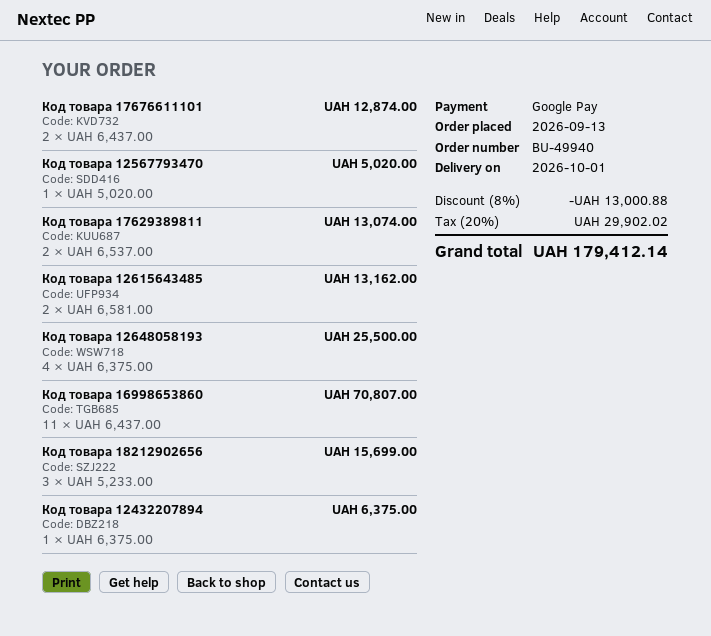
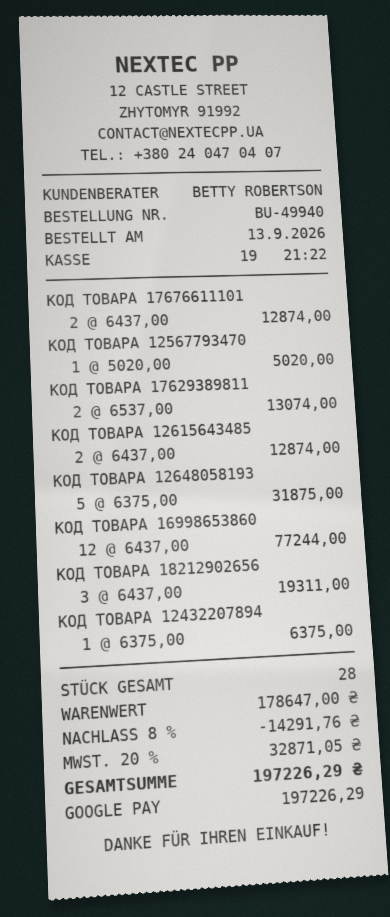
Код товара 12615643485: 2 x 6581.00 = 13162.00 -> 2 x 6437.00 = 12874.00
Код товара 12648058193: 4 x 6375.00 = 25500.00 -> 5 x 6375.00 = 31875.00
Код товара 16998653860: 11 x 6437.00 = 70807.00 -> 12 x 6437.00 = 77244.00
Код товара 18212902656: 3 x 5233.00 = 15699.00 -> 3 x 6437.00 = 19311.00
discount: 8% = 13000.88 -> 8% = 14291.76
tax: 20% = 29902.02 -> 20% = 32871.05
total: 179412.14 -> 197226.29

